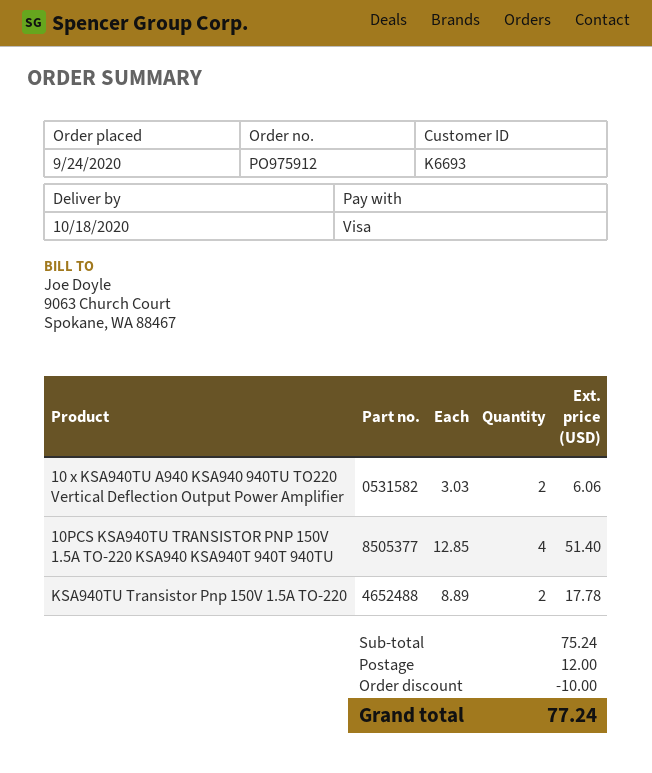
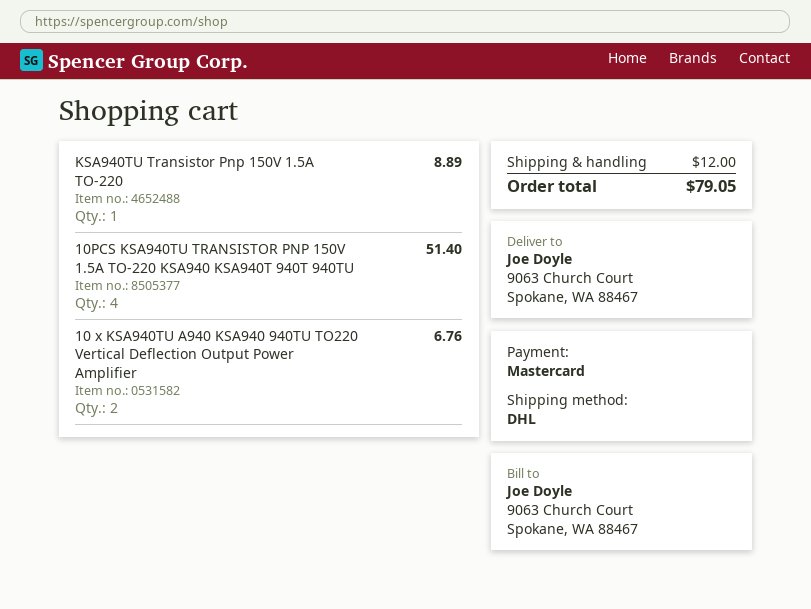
payment method: Visa -> Mastercard
10 x KSA940TU A940 KSA940 940TU TO220 Vertical Deflection Output Power Amplifier: 2 for 6.06 -> 2 for 6.76
KSA940TU Transistor Pnp 150V 1.5A TO-220: 2 for 17.78 -> 1 for 8.89
discount: 10.00 -> none
total: 77.24 -> 79.05

